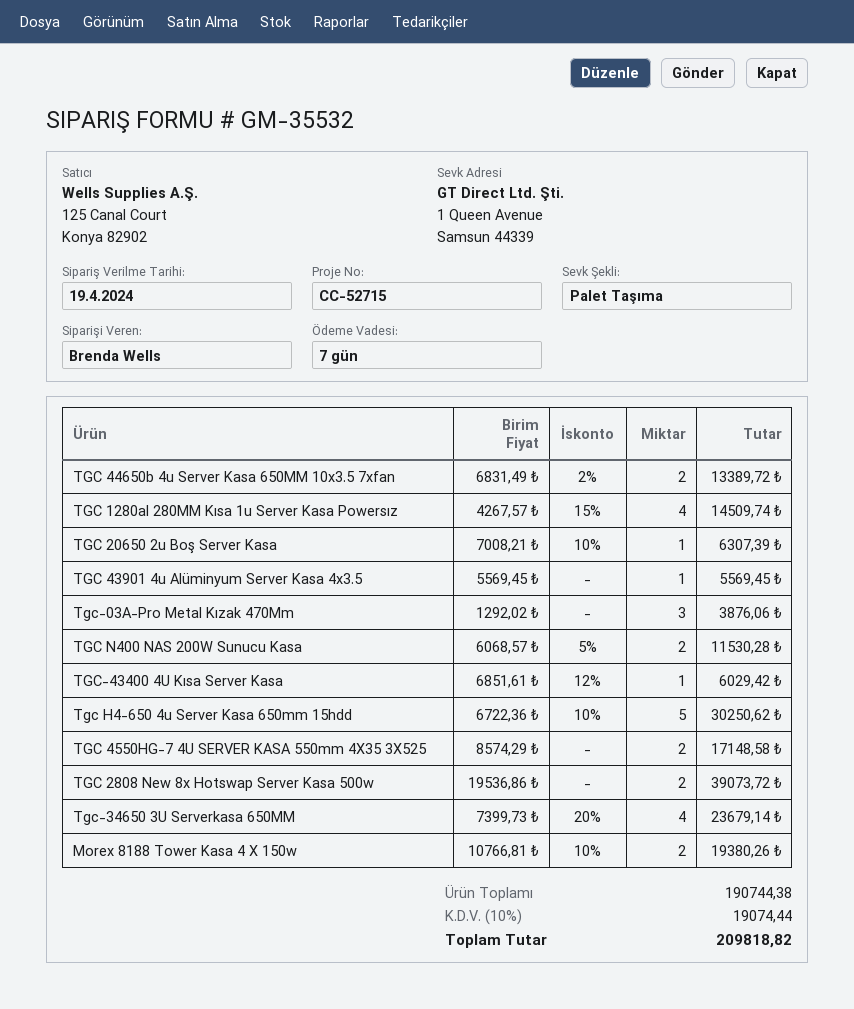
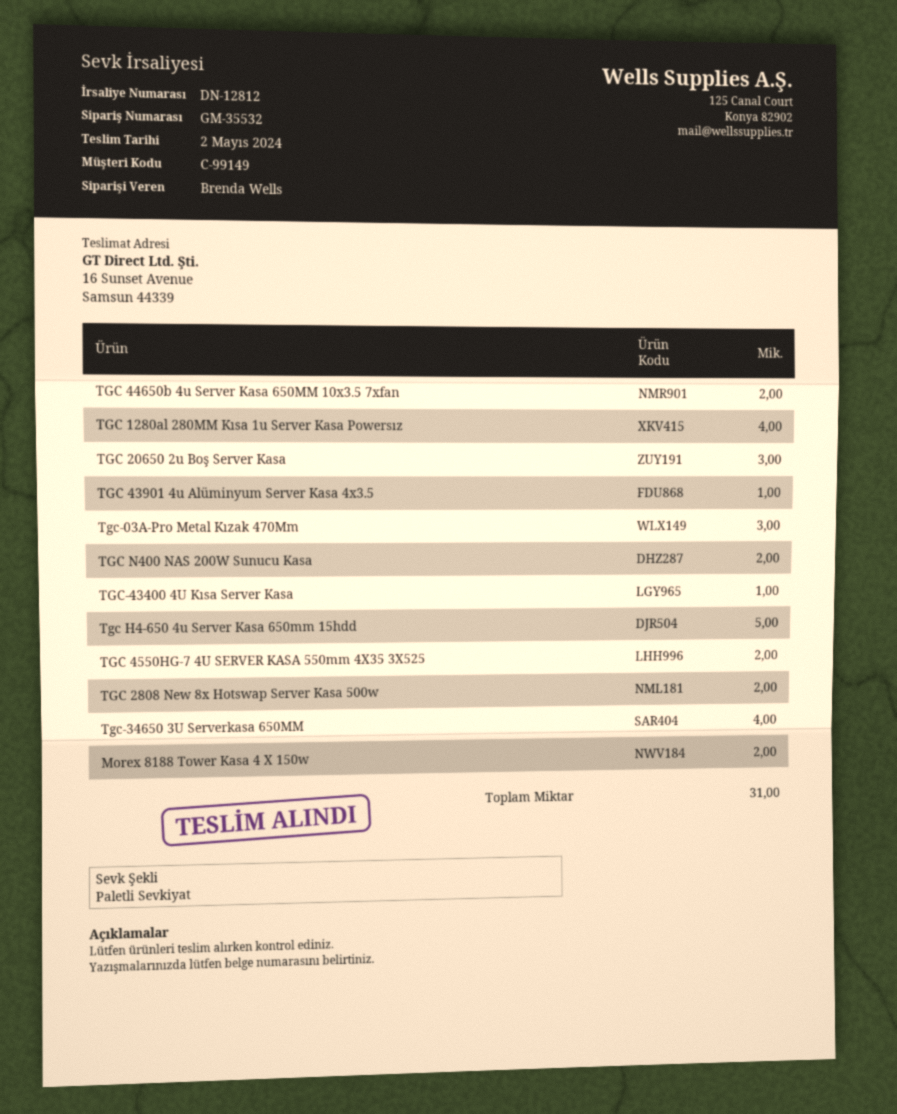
ship to: 1 Queen Avenue, Samsun 44339 -> 16 Sunset Avenue, Samsun 44339
TGC 20650 2u Boş Server Kasa: 1 -> 3

